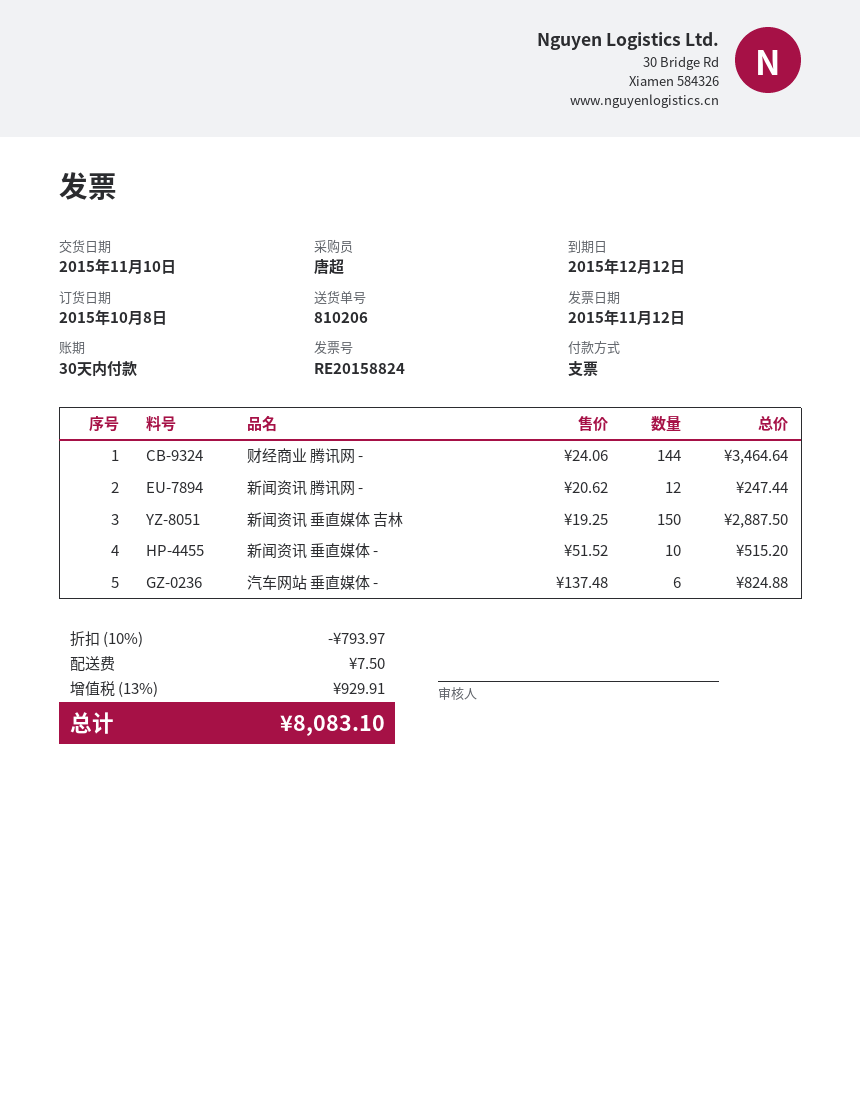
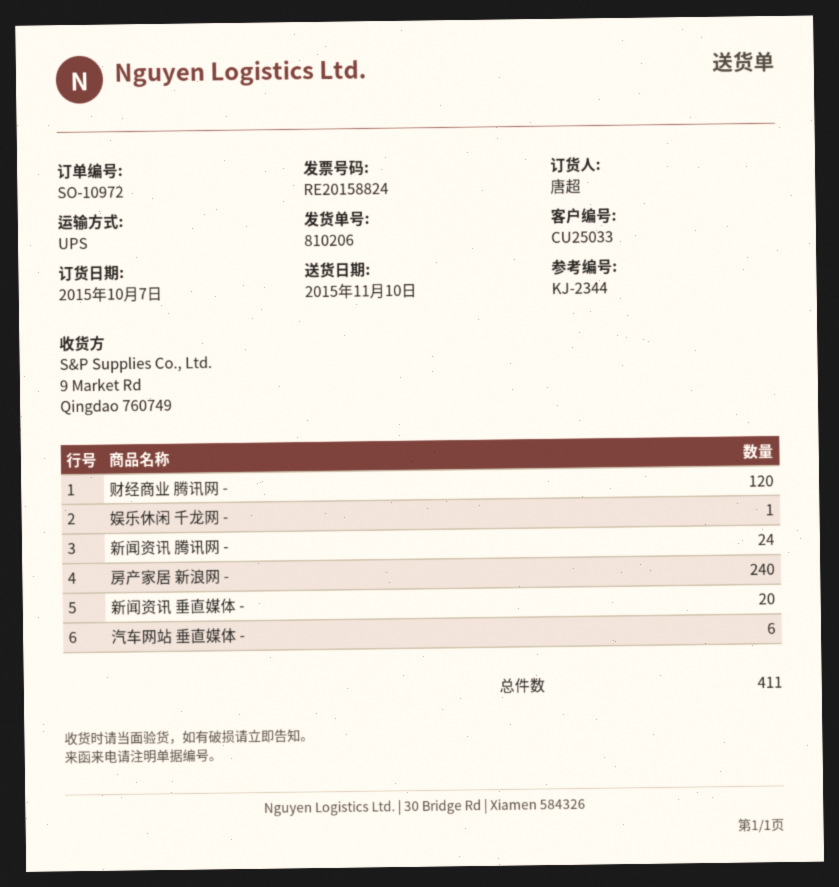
order date: 2015-10-08 -> 2015-10-07
财经商业 腾讯网 -: 144 -> 120
新闻资讯 腾讯网 -: 12 -> 24
新闻资讯 垂直媒体 吉林: 150 -> none
新闻资讯 垂直媒体 -: 10 -> 20
娱乐休闲 千龙网 -: none -> 1
房产家居 新浪网 -: none -> 240

